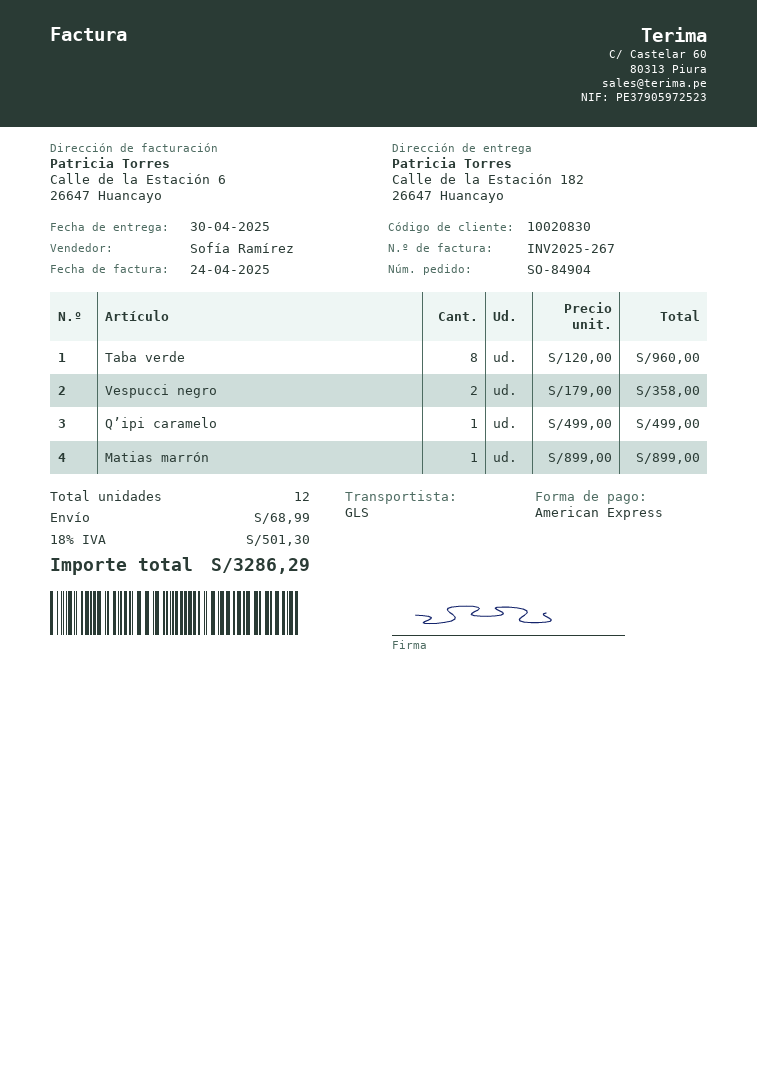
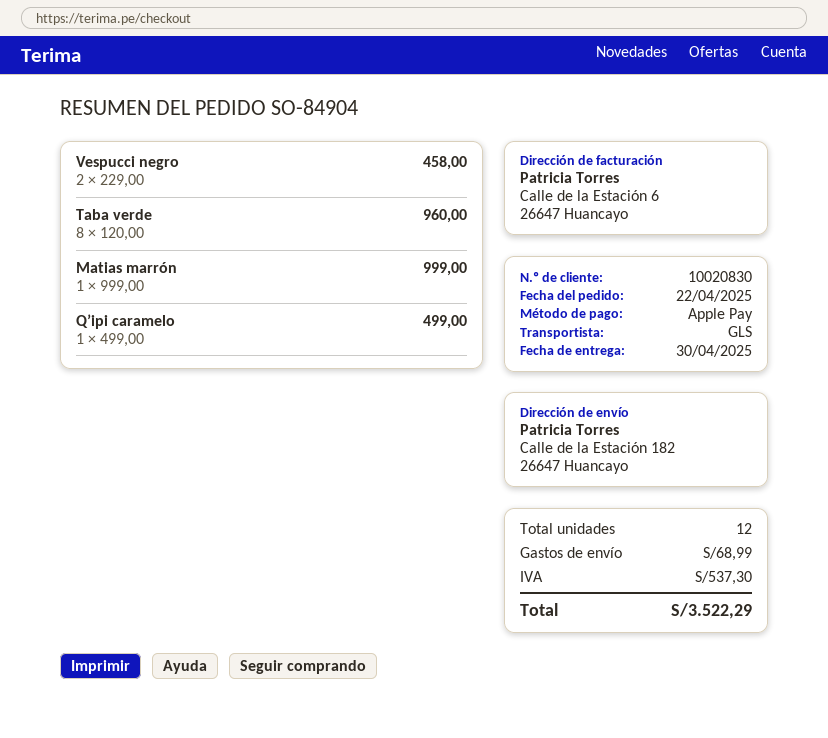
payment method: American Express -> Apple Pay
Vespucci negro: 2 x 179.00 = 358.00 -> 2 x 229.00 = 458.00
Matias marrón: 1 x 899.00 = 899.00 -> 1 x 999.00 = 999.00
tax: 501.30 -> 537.30
total: 3286.29 -> 3522.29

